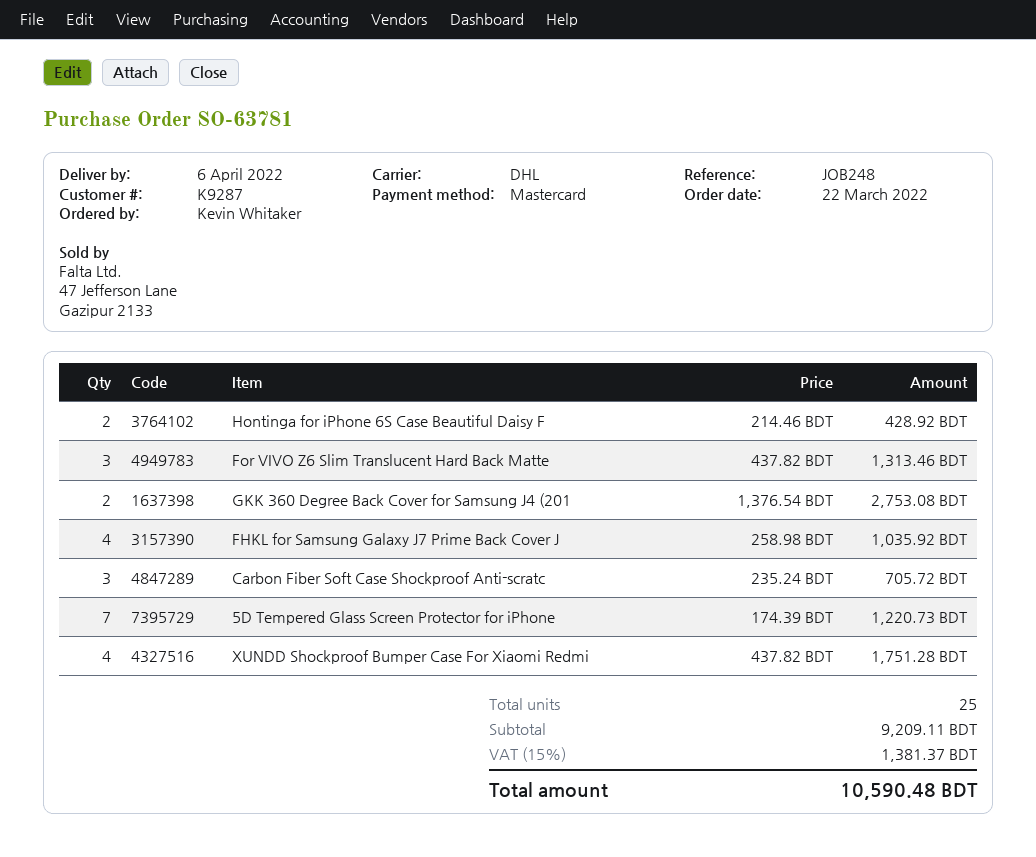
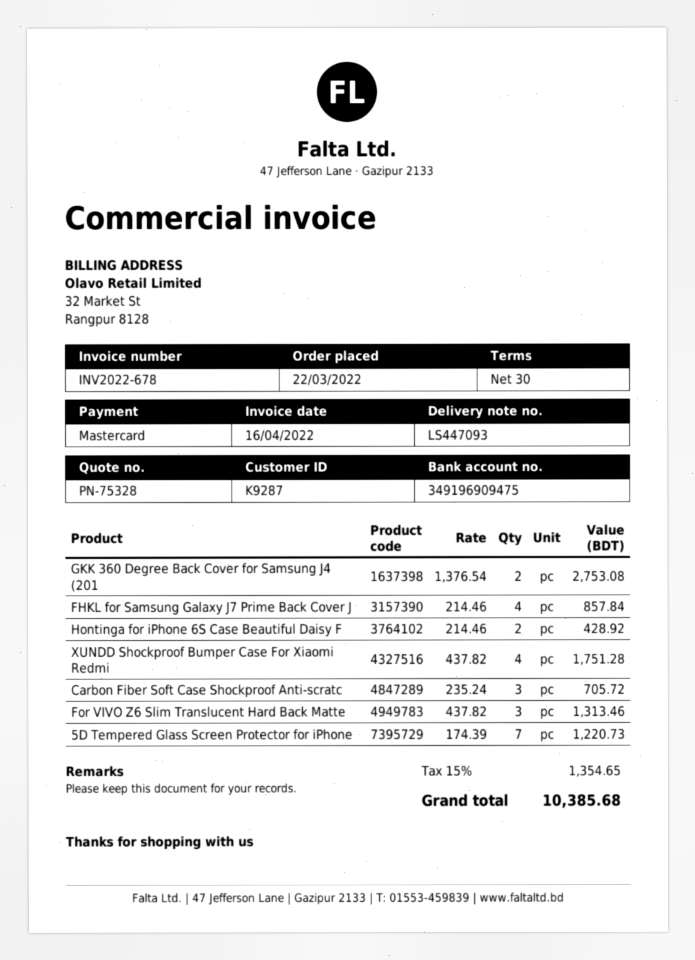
FHKL for Samsung Galaxy J7 Prime Back Cover J: 4 x 258.98 = 1035.92 -> 4 x 214.46 = 857.84
tax: 15% = 1381.37 -> 15% = 1354.65
total: 10590.48 -> 10385.68

